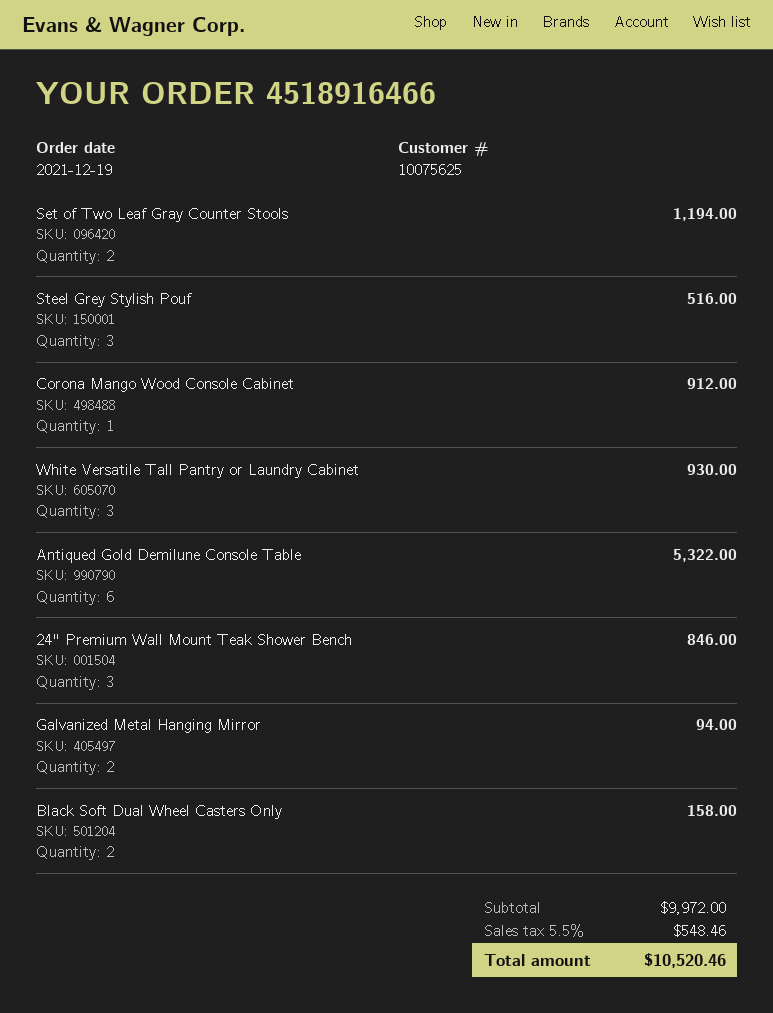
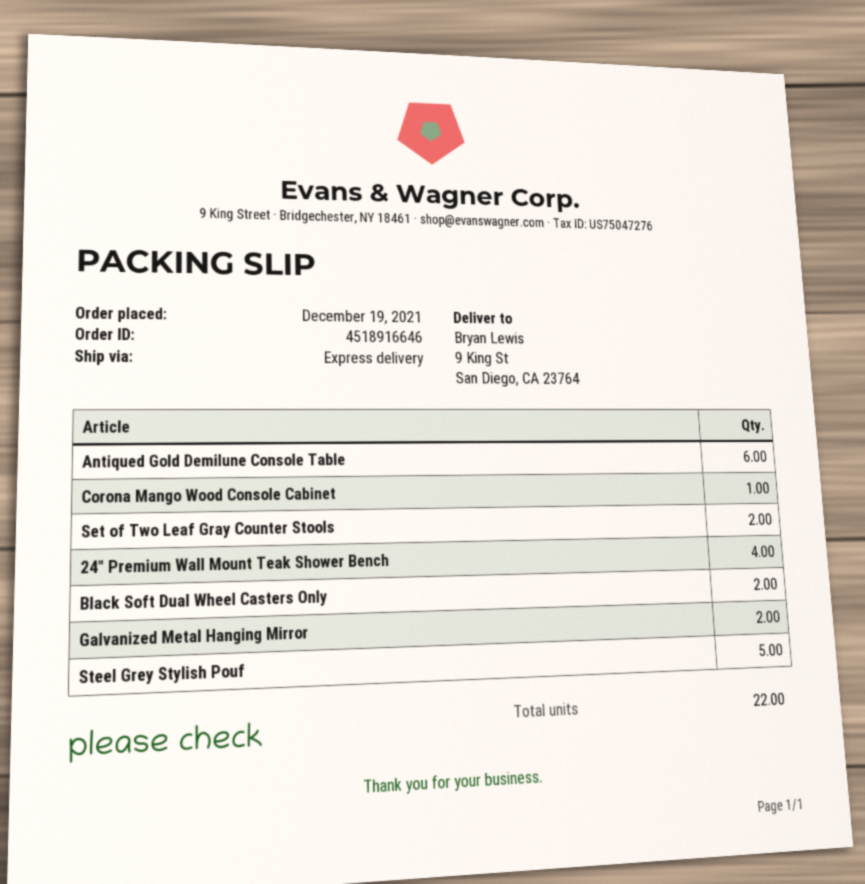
order number: 4518916466 -> 4518916646
Steel Grey Stylish Pouf: 3 -> 5
White Versatile Tall Pantry or Laundry Cabinet: 3 -> none
24" Premium Wall Mount Teak Shower Bench: 3 -> 4

